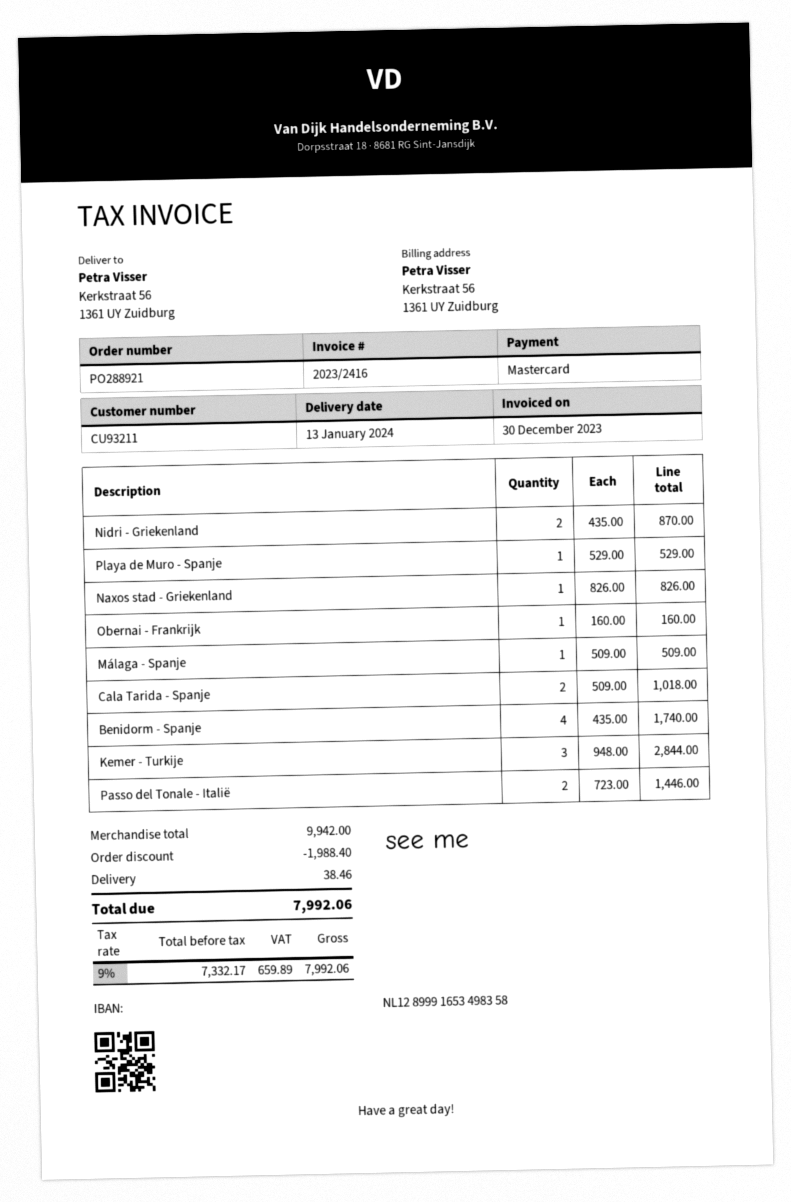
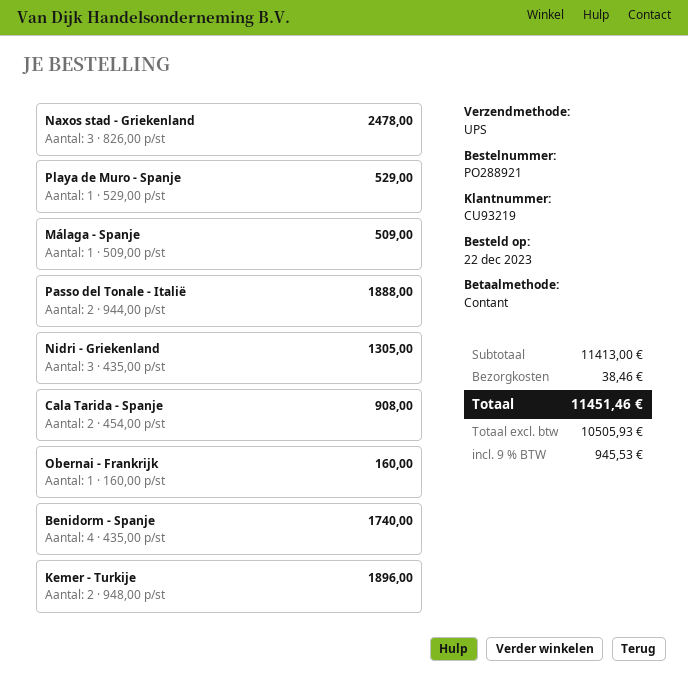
customer number: CU93211 -> CU93219
payment method: Mastercard -> cash
Nidri - Griekenland: 2 x 435.00 = 870.00 -> 3 x 435.00 = 1305.00
Naxos stad - Griekenland: 1 x 826.00 = 826.00 -> 3 x 826.00 = 2478.00
Cala Tarida - Spanje: 2 x 509.00 = 1018.00 -> 2 x 454.00 = 908.00
Kemer - Turkije: 3 x 948.00 = 2844.00 -> 2 x 948.00 = 1896.00
Passo del Tonale - Italië: 2 x 723.00 = 1446.00 -> 2 x 944.00 = 1888.00
subtotal: 9942.00 -> 11413.00
discount: 1988.40 -> none
net: 7332.17 -> 10505.93
tax: 9% = 659.89 -> 9% = 945.53
total: 7992.06 -> 11451.46

